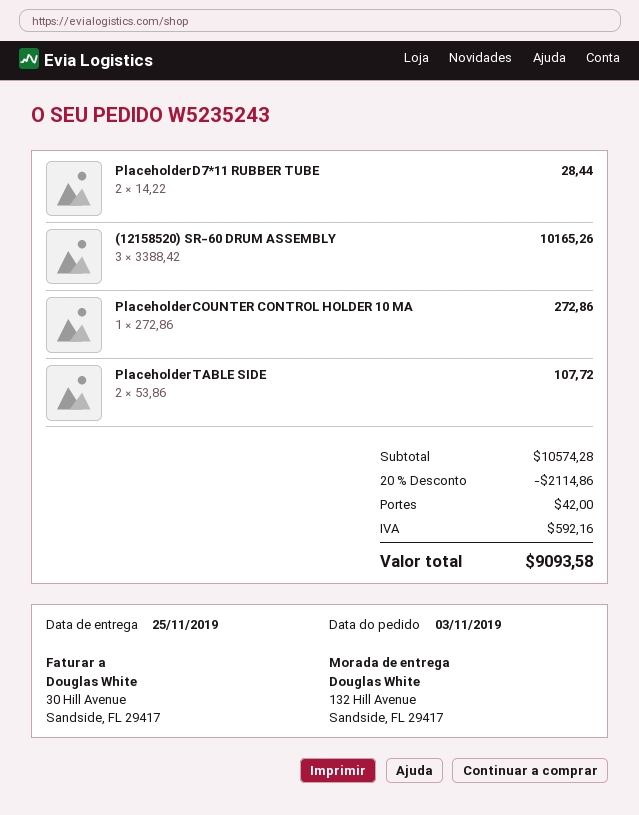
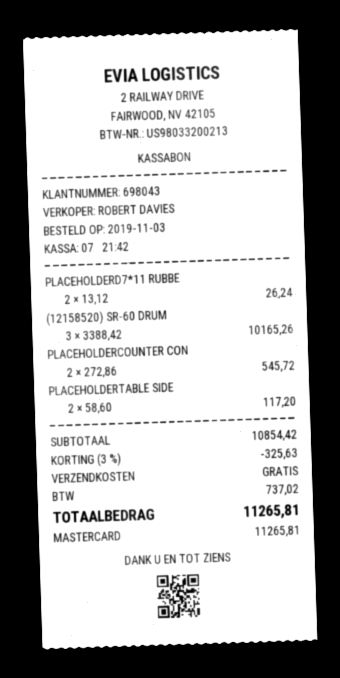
PlaceholderD7*11 RUBBER TUBE: 2 x 14.22 = 28.44 -> 2 x 13.12 = 26.24
PlaceholderCOUNTER CONTROL HOLDER 10 MA: 1 x 272.86 = 272.86 -> 2 x 272.86 = 545.72
PlaceholderTABLE SIDE: 2 x 53.86 = 107.72 -> 2 x 58.60 = 117.20
subtotal: 10574.28 -> 10854.42
discount: 20% = 2114.86 -> 3% = 325.63
shipping: 42.00 -> 0.00
tax: 592.16 -> 737.02
total: 9093.58 -> 11265.81

